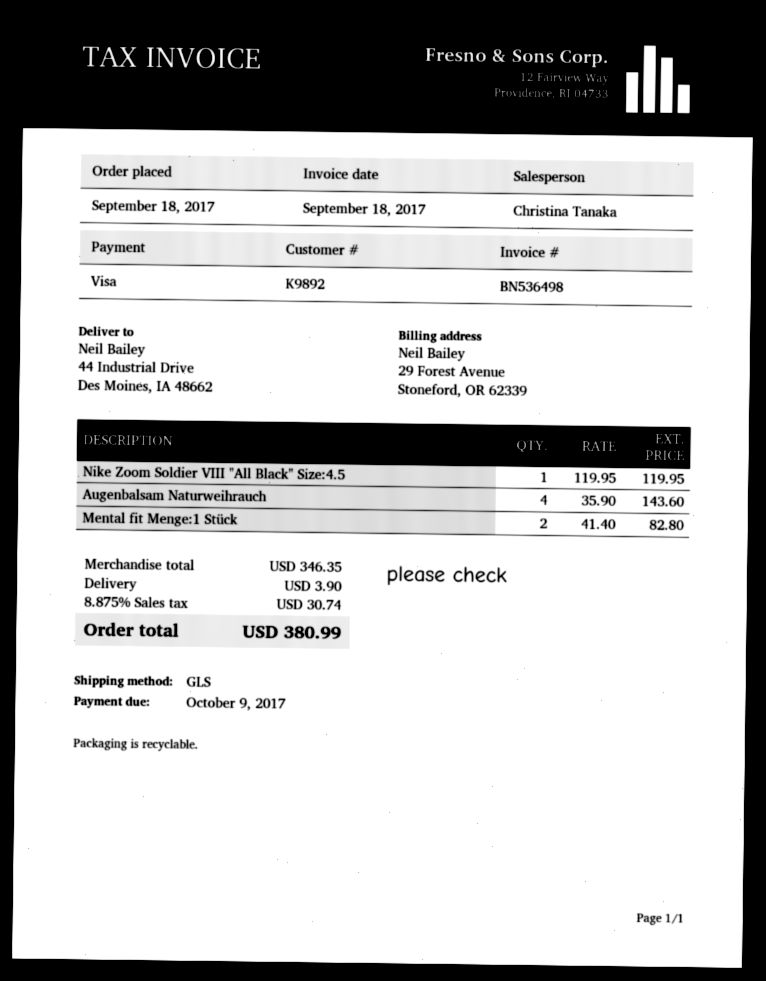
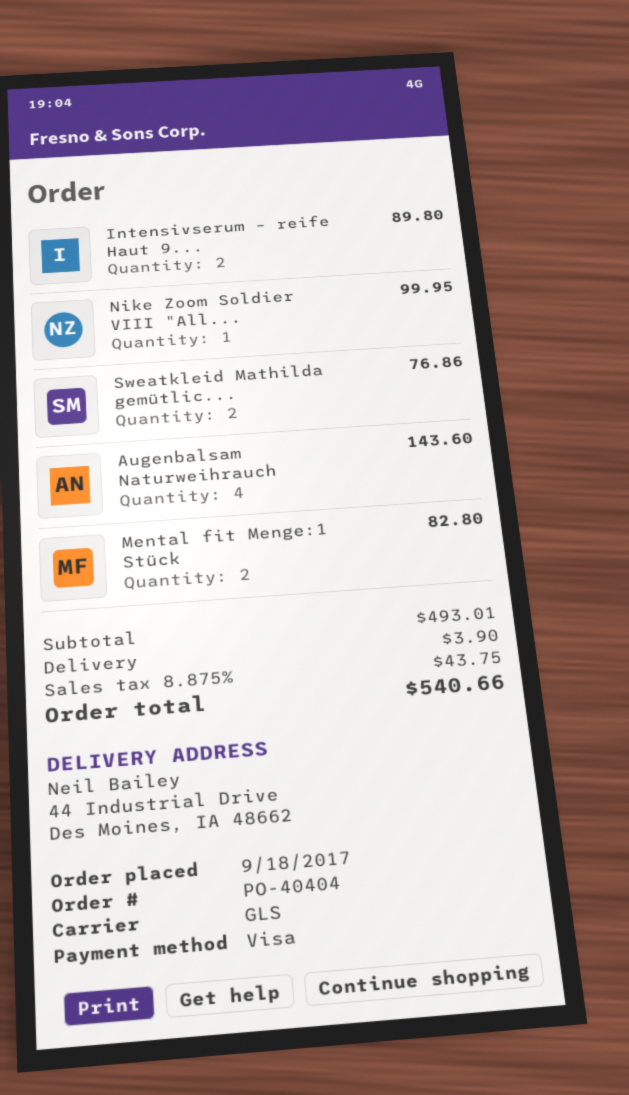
Nike Zoom Soldier VIII "All Black" Size:4.5: 1 for 119.95 -> 1 for 99.95
Intensivserum – reife Haut 9...: none -> 2 for 89.80
Sweatkleid Mathilda gemütlic...: none -> 2 for 76.86
subtotal: 346.35 -> 493.01
tax: 8.875% = 30.74 -> 8.875% = 43.75
total: 380.99 -> 540.66

